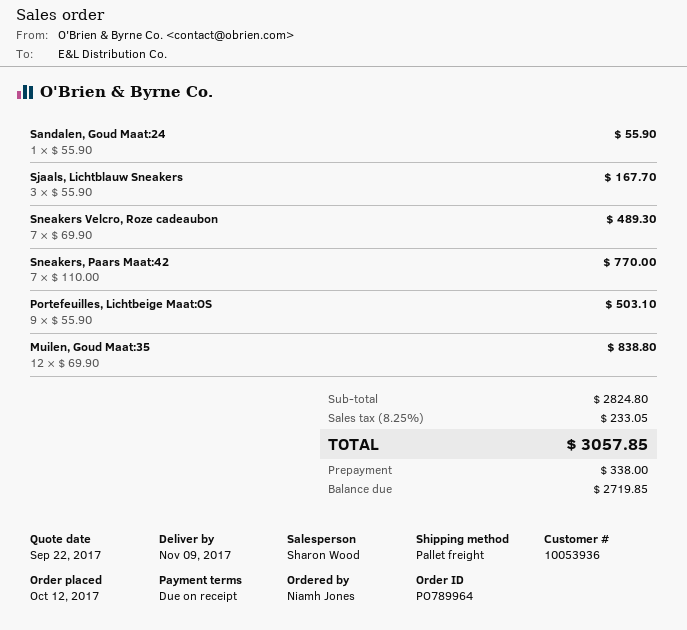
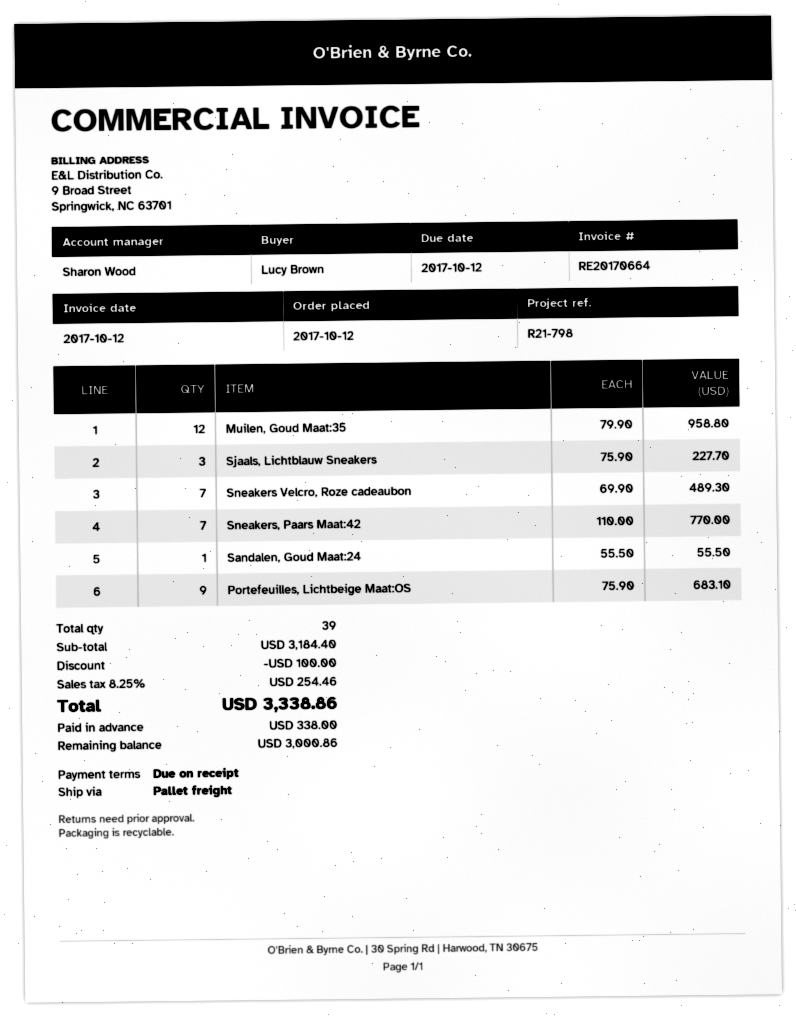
ordered by: Niamh Jones -> Lucy Brown
Sandalen, Goud Maat:24: 1 x 55.90 = 55.90 -> 1 x 55.50 = 55.50
Sjaals, Lichtblauw Sneakers: 3 x 55.90 = 167.70 -> 3 x 75.90 = 227.70
Portefeuilles, Lichtbeige Maat:OS: 9 x 55.90 = 503.10 -> 9 x 75.90 = 683.10
Muilen, Goud Maat:35: 12 x 69.90 = 838.80 -> 12 x 79.90 = 958.80
subtotal: 2824.80 -> 3184.40
discount: none -> 100.00
tax: 8.25% = 233.05 -> 8.25% = 254.46
total: 3057.85 -> 3338.86
balance: 2719.85 -> 3000.86

